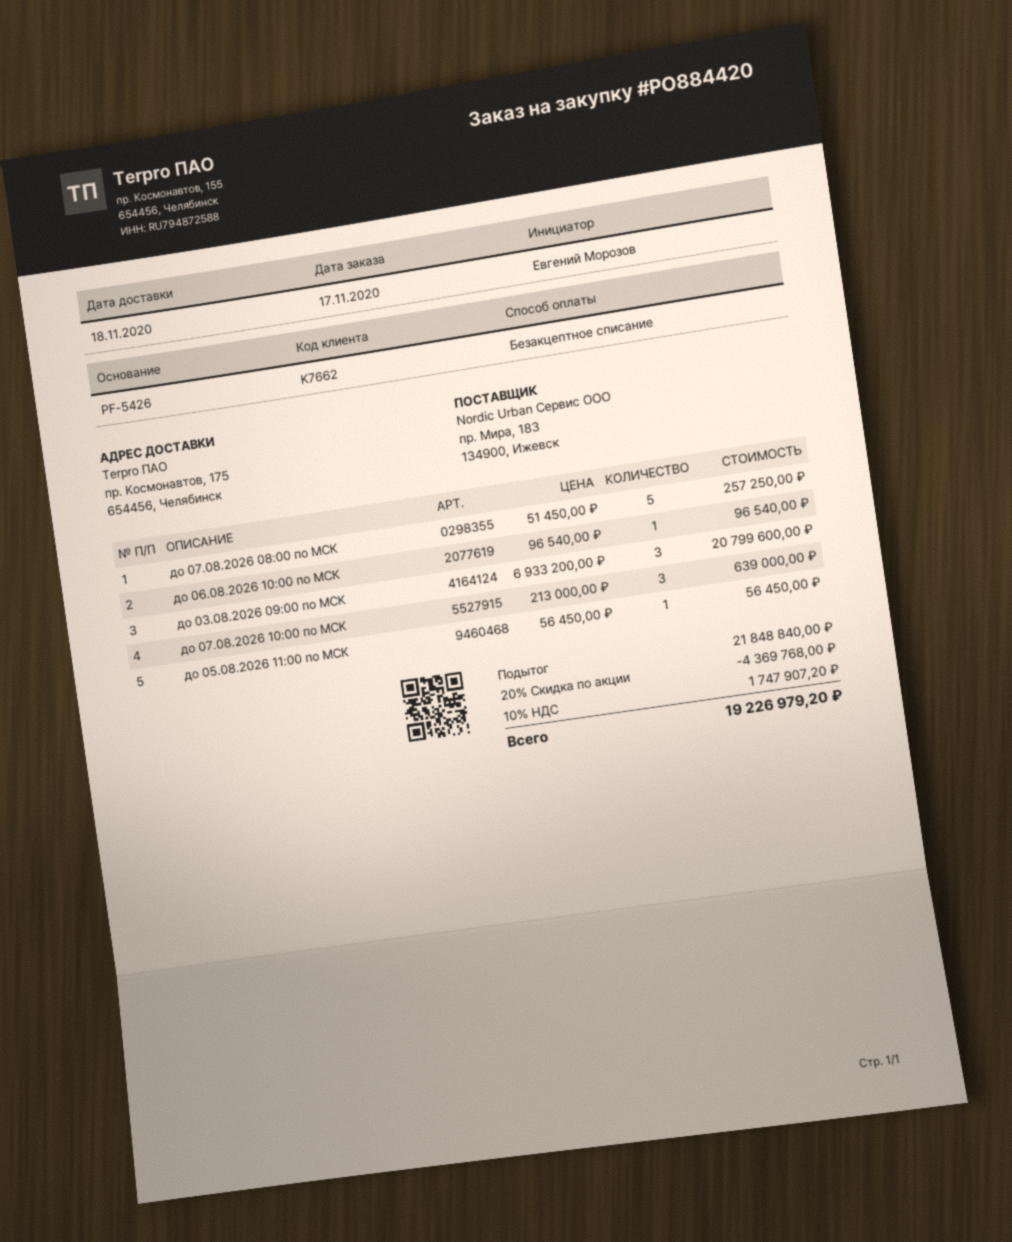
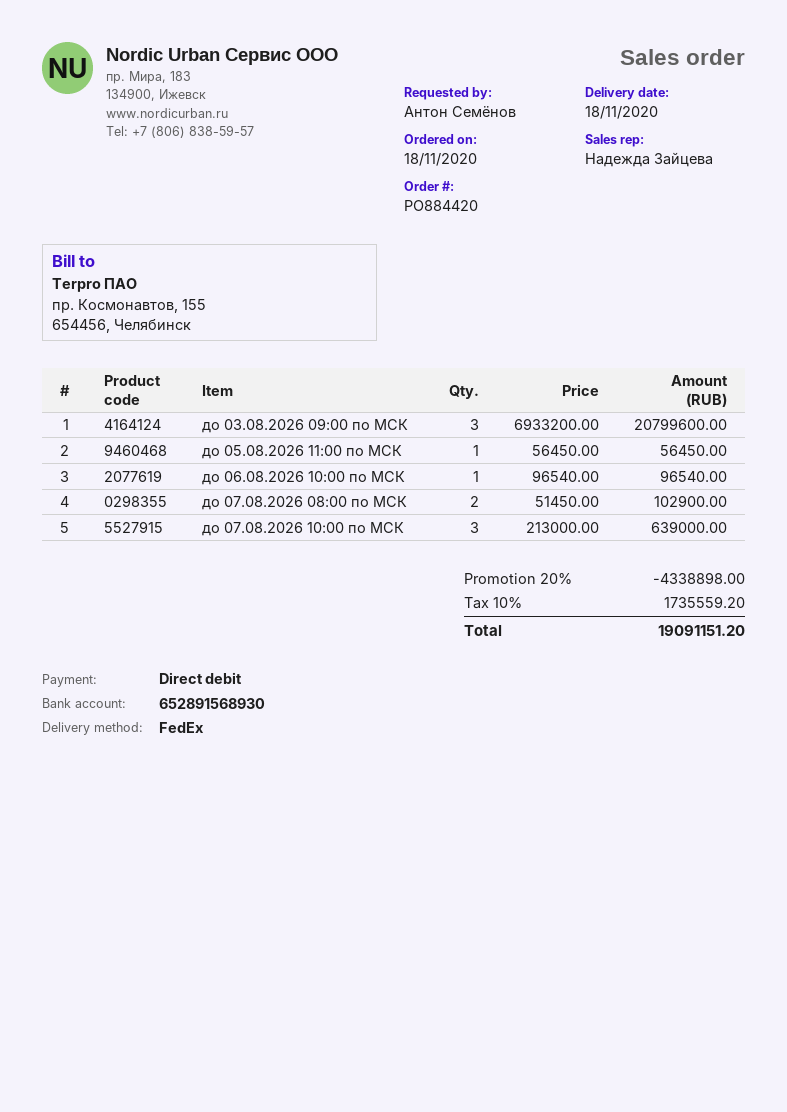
order date: 2020-11-17 -> 2020-11-18
ordered by: Евгений Морозов -> Антон Семёнов
до 07.08.2026 08:00 по МСК: 5 x 51450.00 = 257250.00 -> 2 x 51450.00 = 102900.00
discount: 20% = 4369768.00 -> 20% = 4338898.00
tax: 10% = 1747907.20 -> 10% = 1735559.20
total: 19226979.20 -> 19091151.20

